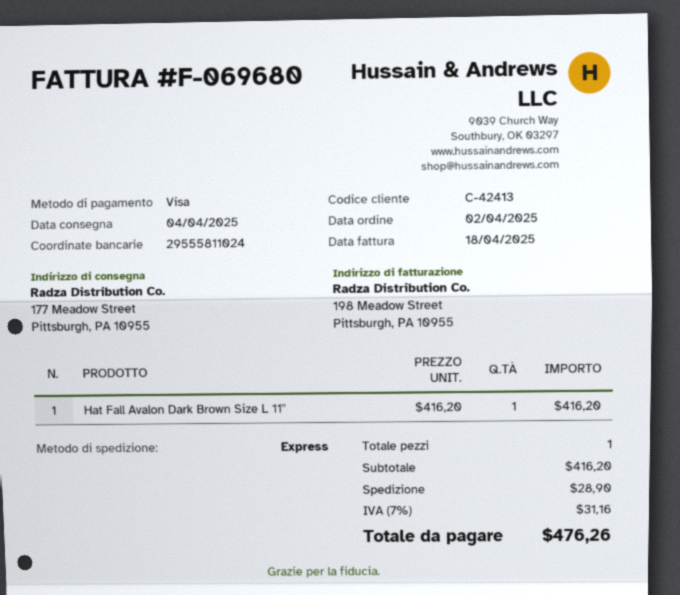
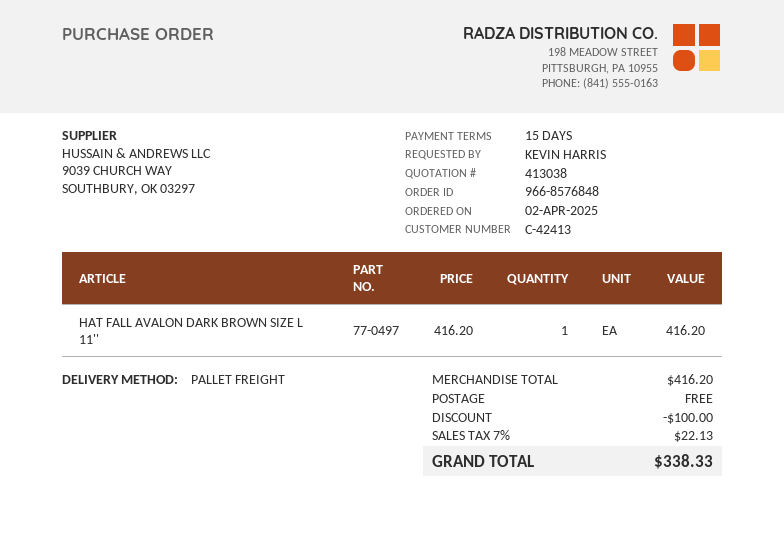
shipping method: express -> pallet freight
discount: none -> 100.00
shipping: 28.90 -> 0.00
tax: 7% = 31.16 -> 7% = 22.13
total: 476.26 -> 338.33

